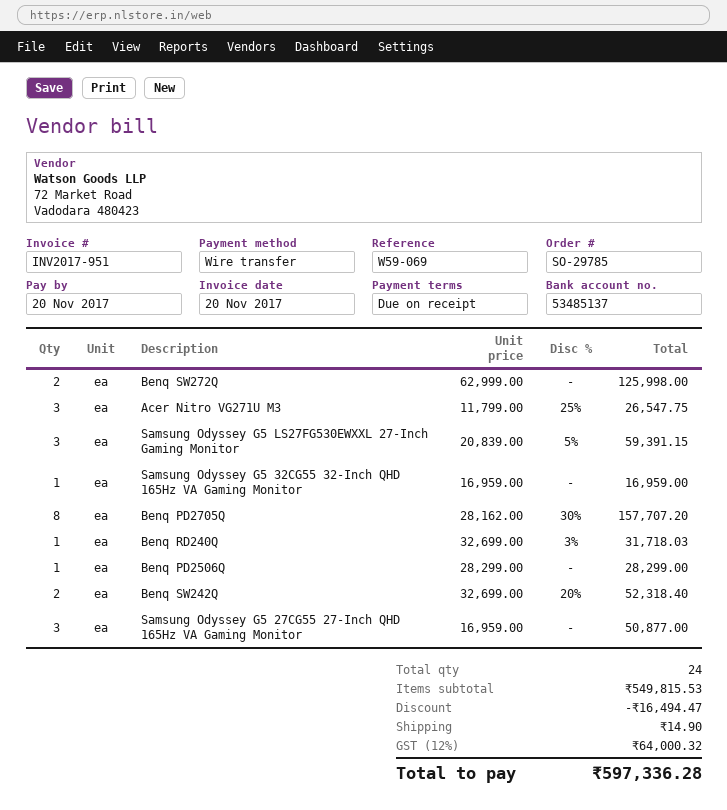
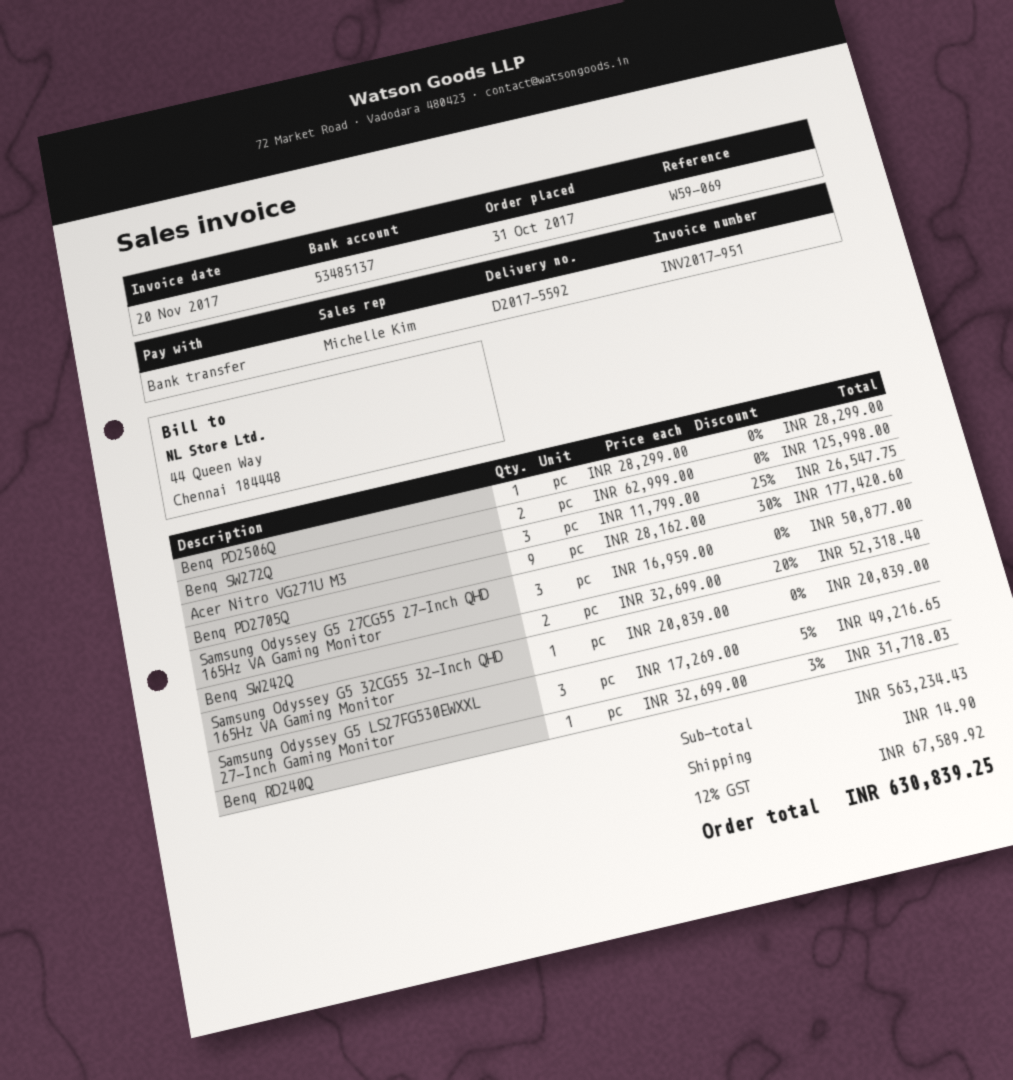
Samsung Odyssey G5 LS27FG530EWXXL 27-Inch Gaming Monitor: 3 x 20839.00 - 5% = 59391.15 -> 3 x 17269.00 - 5% = 49216.65
Samsung Odyssey G5 32CG55 32-Inch QHD 165Hz VA Gaming Monitor: 1 x 16959.00 = 16959.00 -> 1 x 20839.00 = 20839.00
Benq PD2705Q: 8 x 28162.00 - 30% = 157707.20 -> 9 x 28162.00 - 30% = 177420.60
subtotal: 549815.53 -> 563234.43
discount: 16494.47 -> none
tax: 12% = 64000.32 -> 12% = 67589.92
total: 597336.28 -> 630839.25

